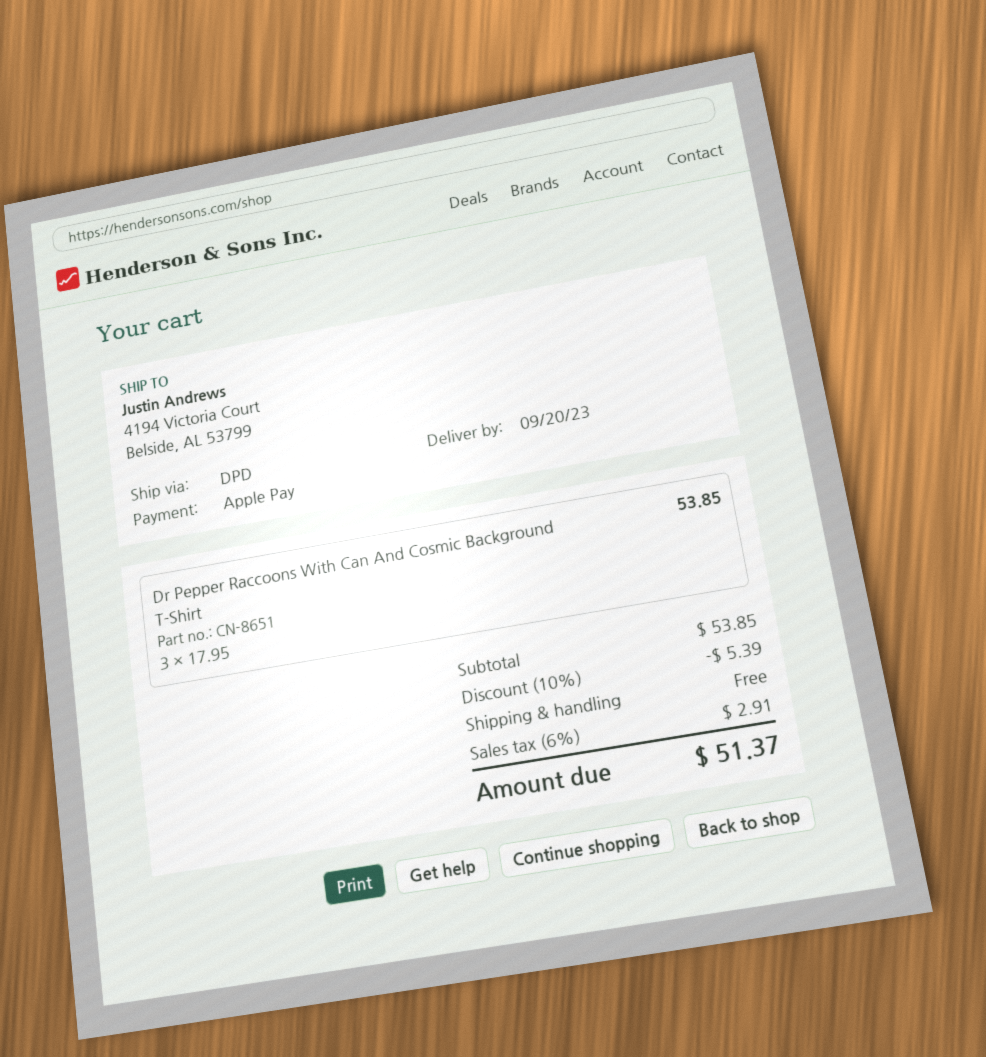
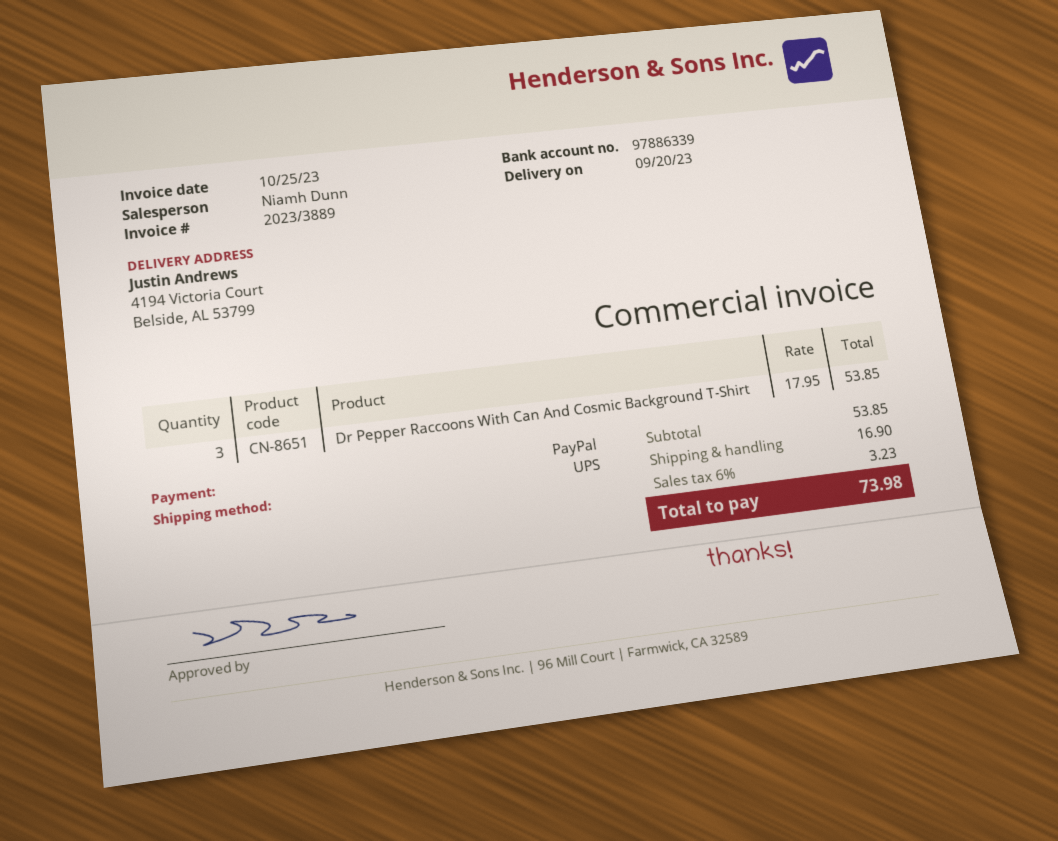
payment method: Apple Pay -> PayPal
shipping method: DPD -> UPS
discount: 10% = 5.39 -> none
shipping: 0.00 -> 16.90
tax: 6% = 2.91 -> 6% = 3.23
total: 51.37 -> 73.98

